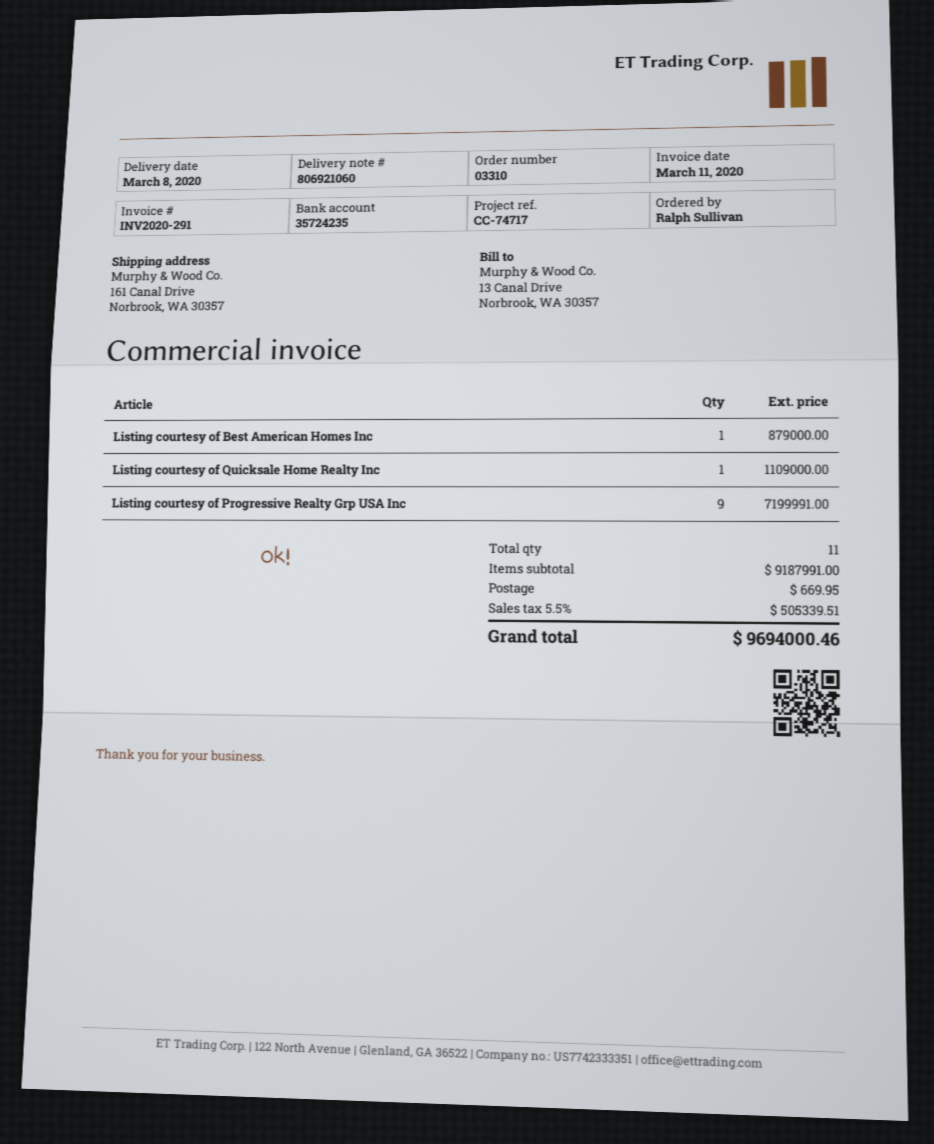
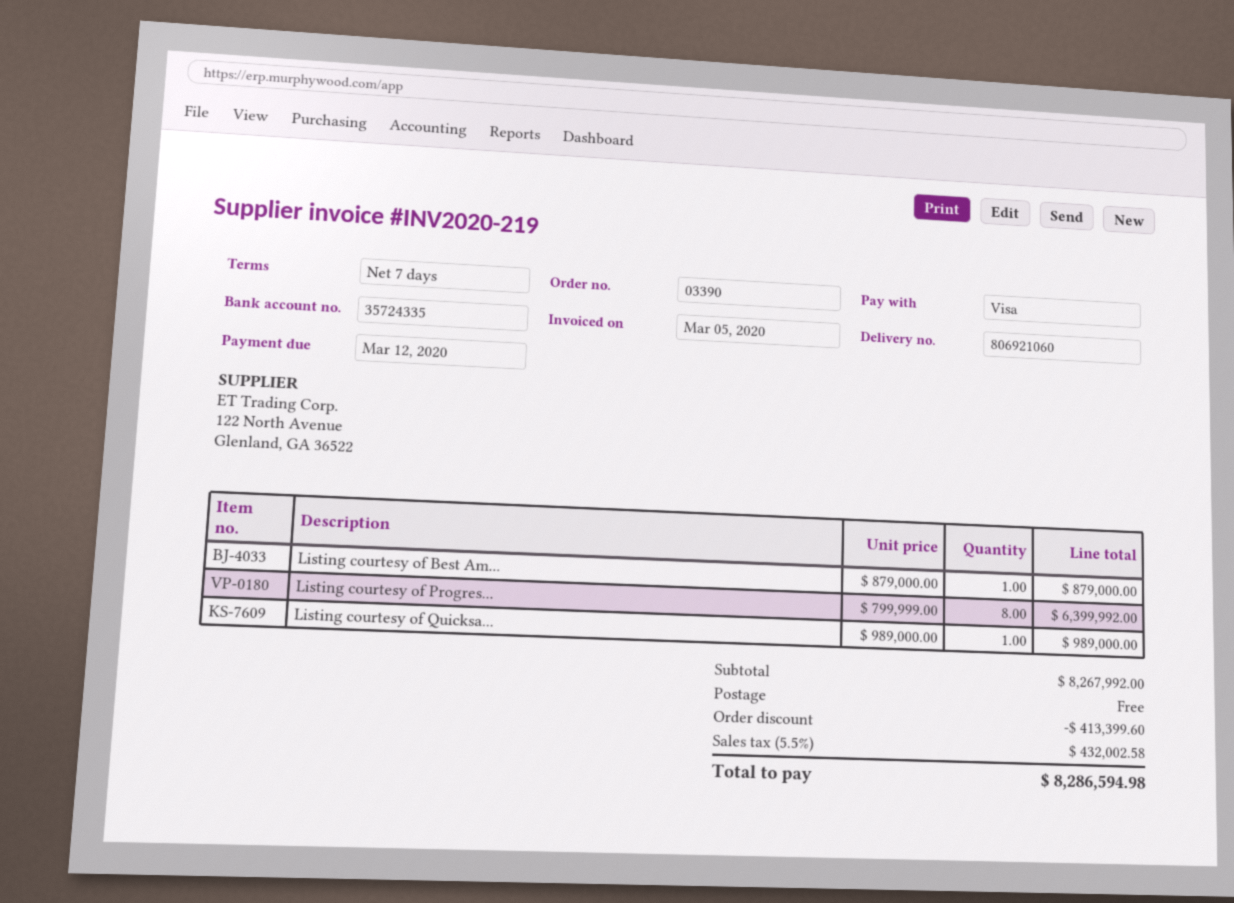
order number: 03310 -> 03390
invoice number: INV2020-291 -> INV2020-219
invoice date: 2020-03-11 -> 2020-03-05
bank account: 35724235 -> 35724335
Listing courtesy of Quicksale Home Realty Inc: 1 for 1109000.00 -> 1 for 989000.00
Listing courtesy of Progressive Realty Grp USA Inc: 9 for 7199991.00 -> 8 for 6399992.00
subtotal: 9187991.00 -> 8267992.00
discount: none -> 413399.60
shipping: 669.95 -> 0.00
tax: 5.5% = 505339.51 -> 5.5% = 432002.58
total: 9694000.46 -> 8286594.98

